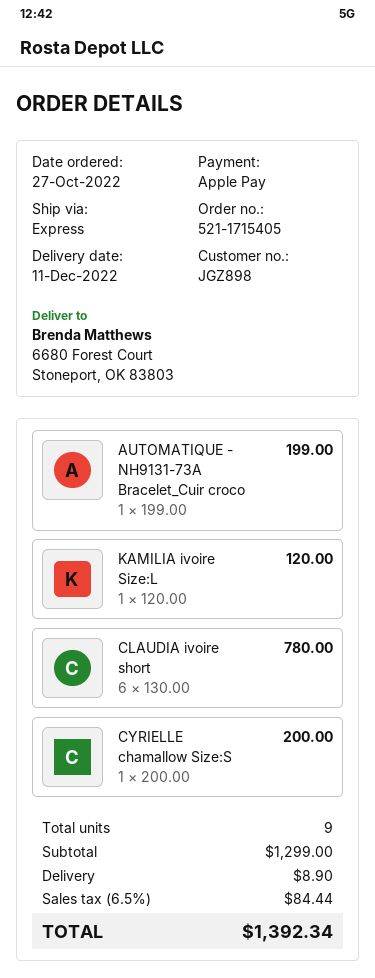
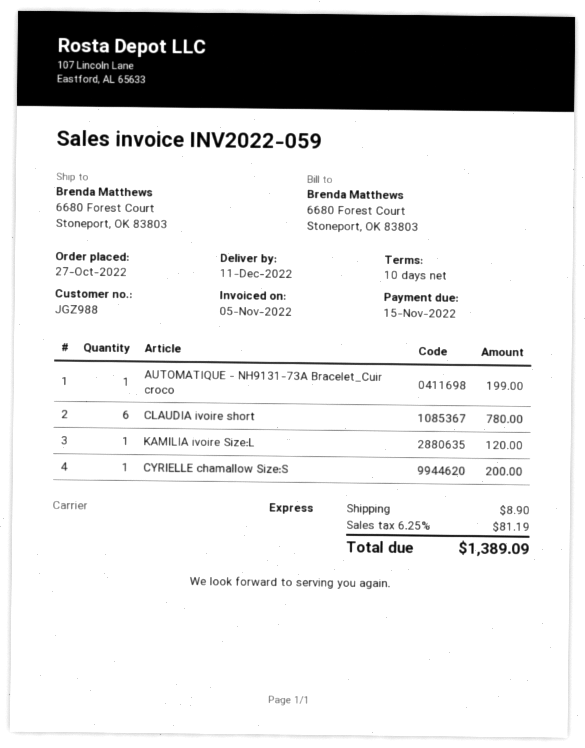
customer number: JGZ898 -> JGZ988
tax: 6.5% = 84.44 -> 6.25% = 81.19
total: 1392.34 -> 1389.09

